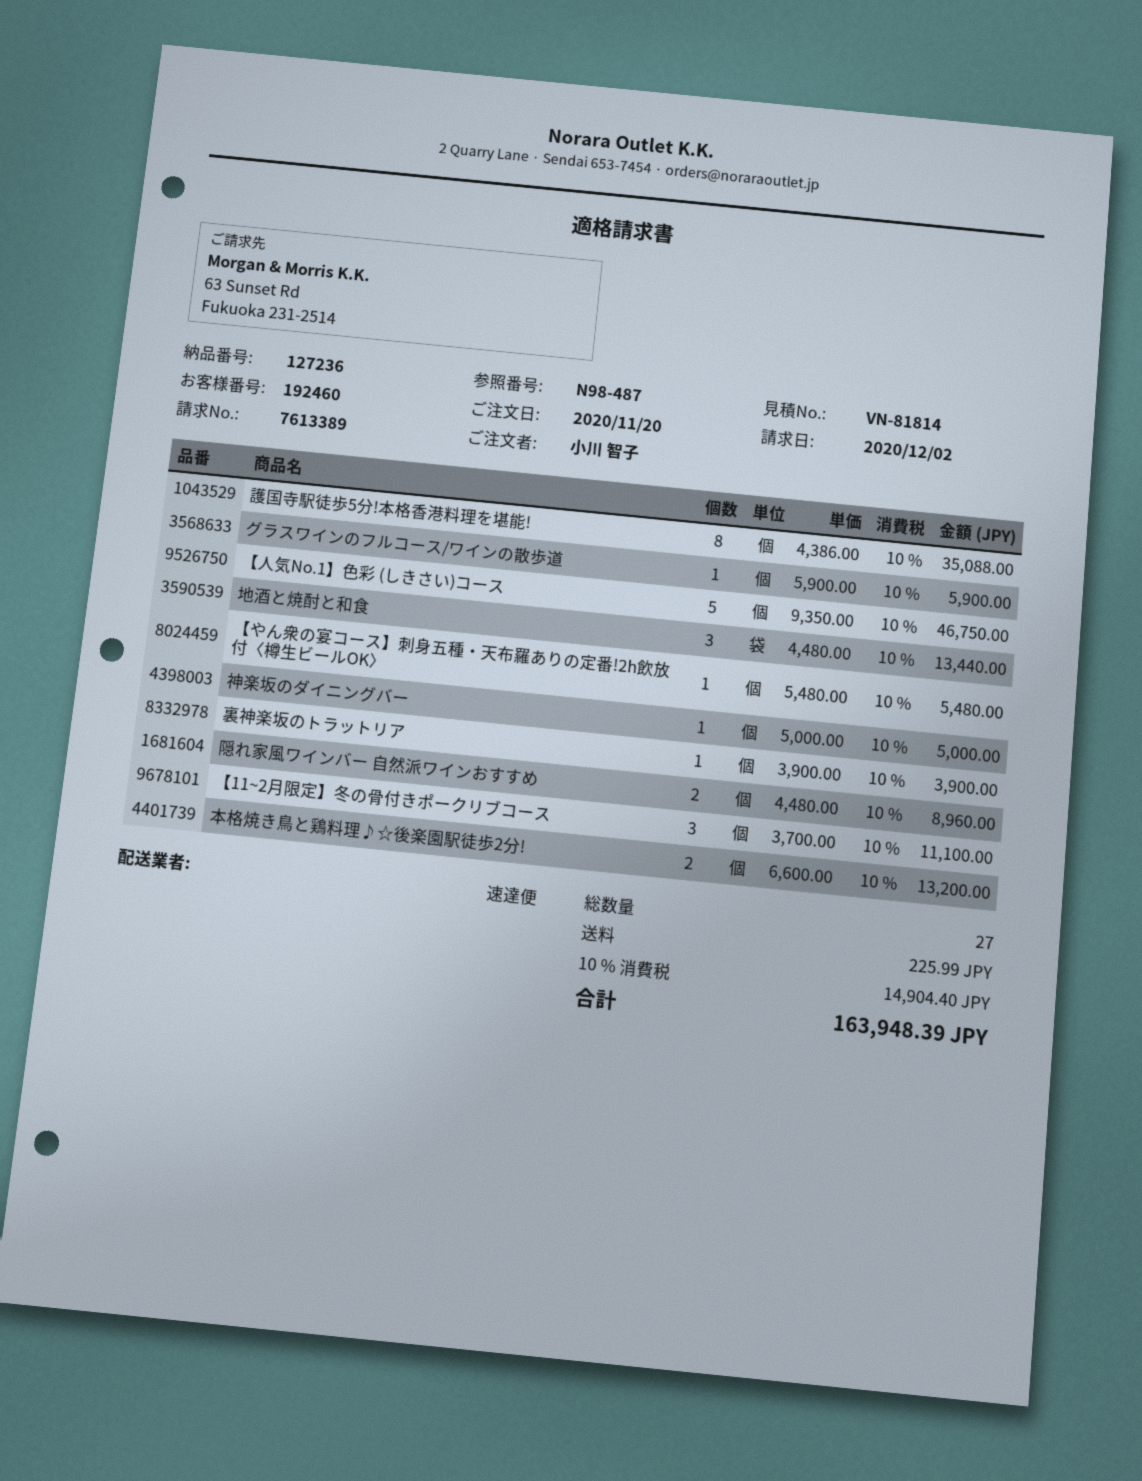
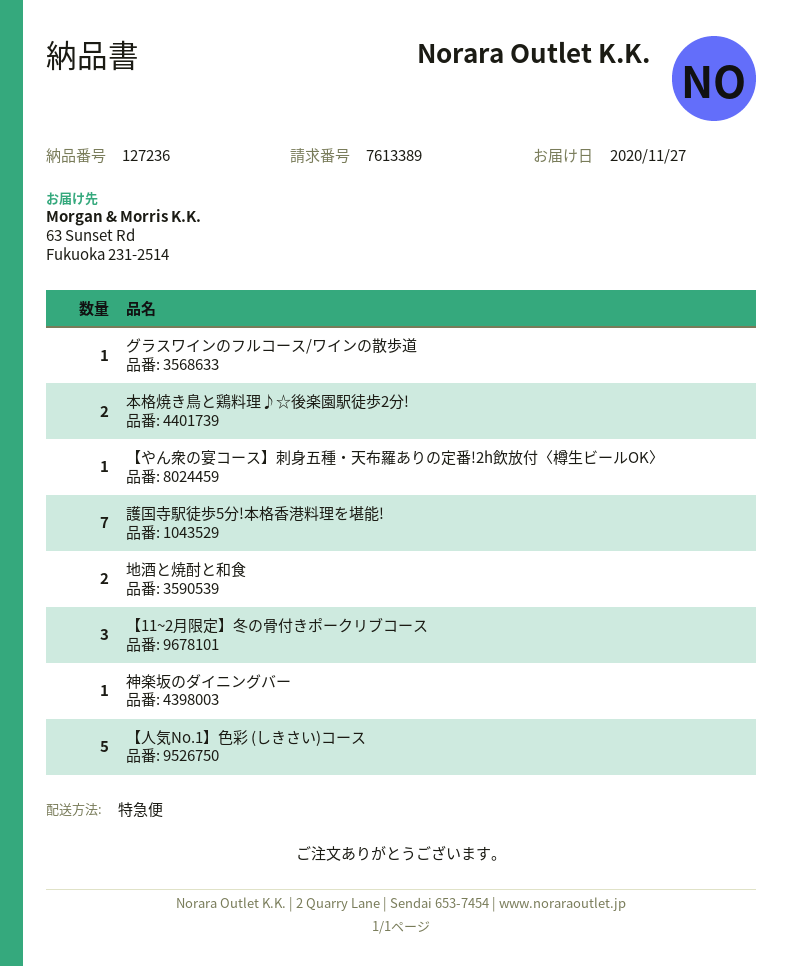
護国寺駅徒歩5分!本格香港料理を堪能!: 8 -> 7
地酒と焼酎と和食: 3 -> 2
裏神楽坂のトラットリア: 1 -> none
隠れ家風ワインバー 自然派ワインおすすめ: 2 -> none

